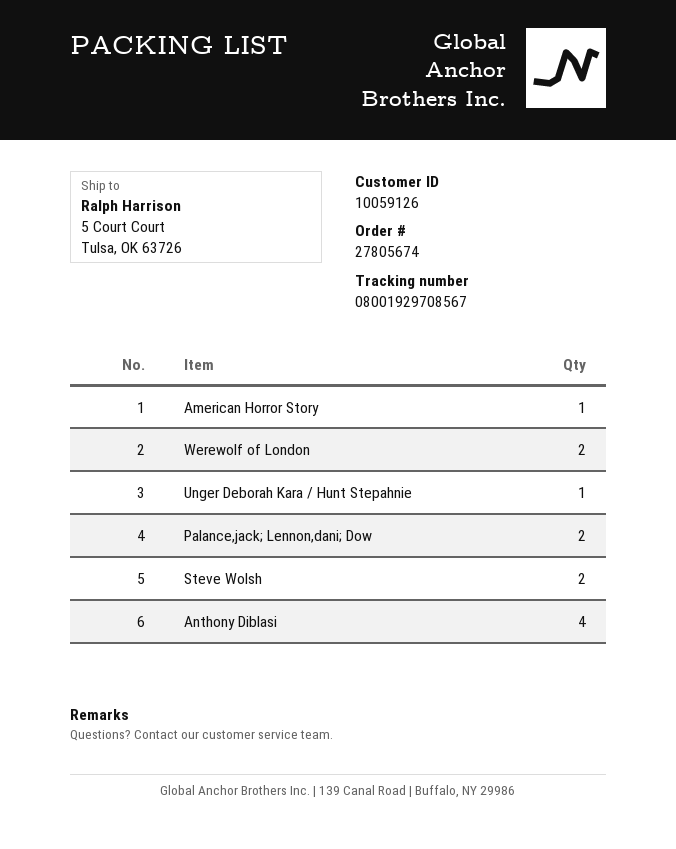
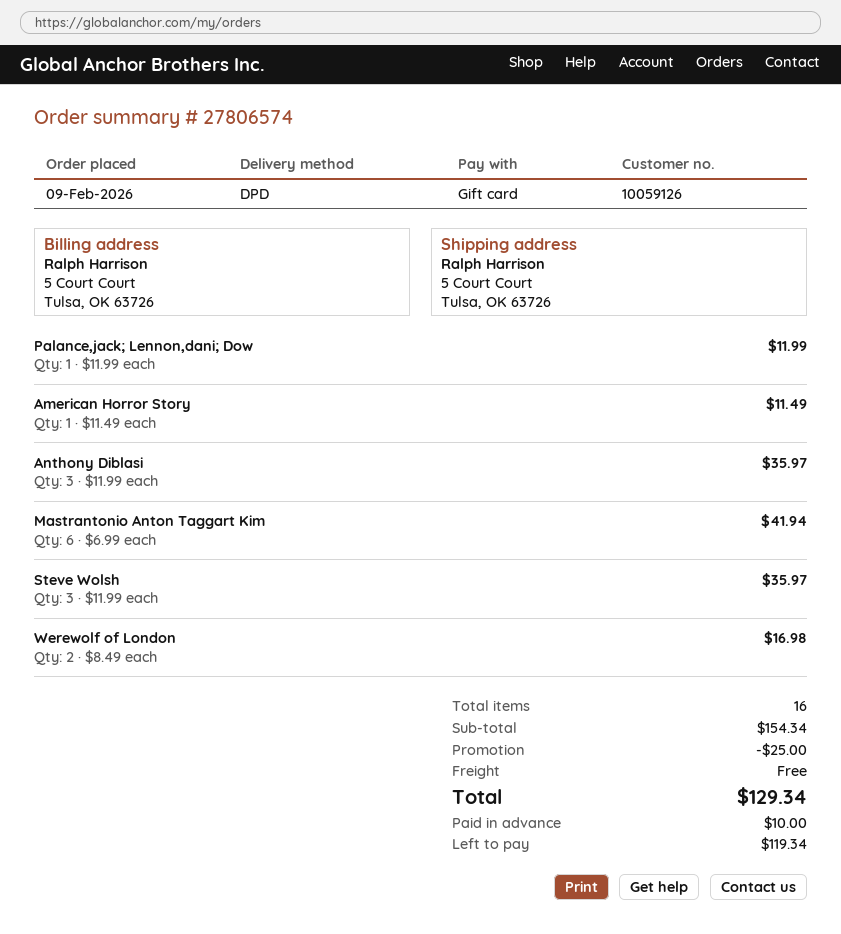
order number: 27805674 -> 27806574
Unger Deborah Kara / Hunt Stepahnie: 1 -> none
Palance,jack; Lennon,dani; Dow: 2 -> 1
Steve Wolsh: 2 -> 3
Anthony Diblasi: 4 -> 3
Mastrantonio Anton Taggart Kim: none -> 6

